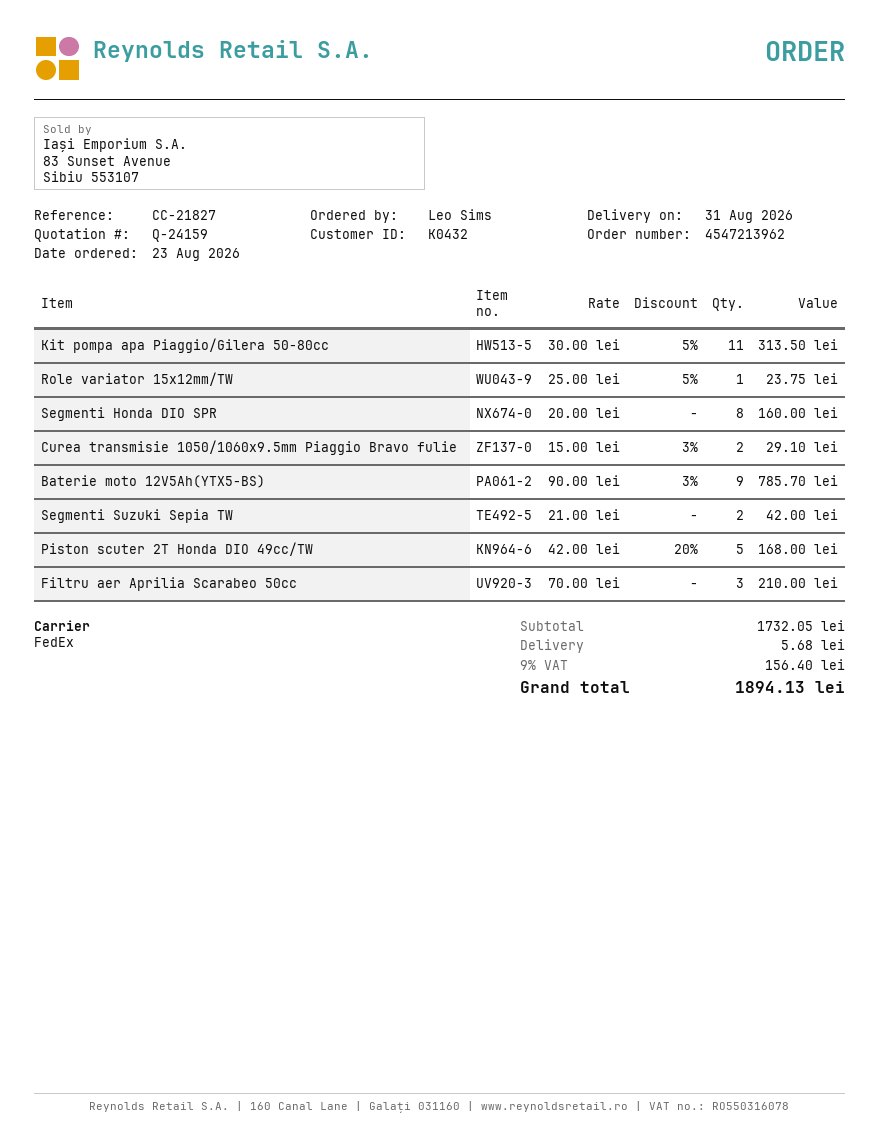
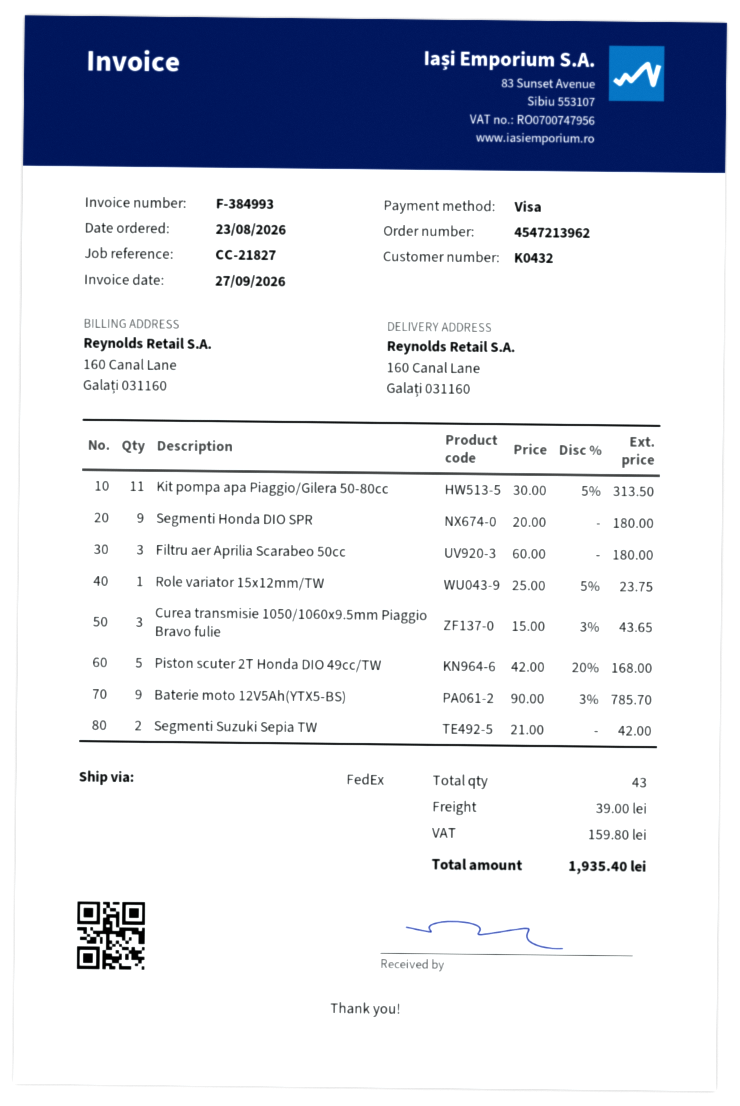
Segmenti Honda DIO SPR: 8 x 20.00 = 160.00 -> 9 x 20.00 = 180.00
Curea transmisie 1050/1060x9.5mm Piaggio Bravo fulie: 2 x 15.00 - 3% = 29.10 -> 3 x 15.00 - 3% = 43.65
Filtru aer Aprilia Scarabeo 50cc: 3 x 70.00 = 210.00 -> 3 x 60.00 = 180.00
shipping: 5.68 -> 39.00
tax: 156.40 -> 159.80
total: 1894.13 -> 1935.40

